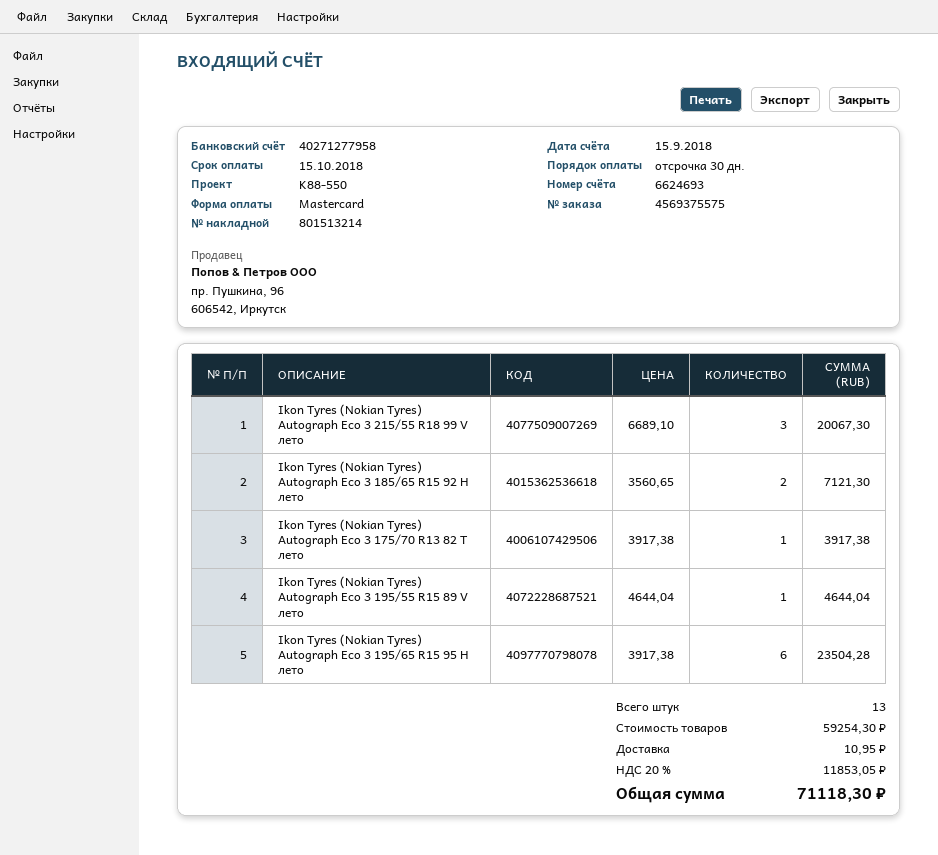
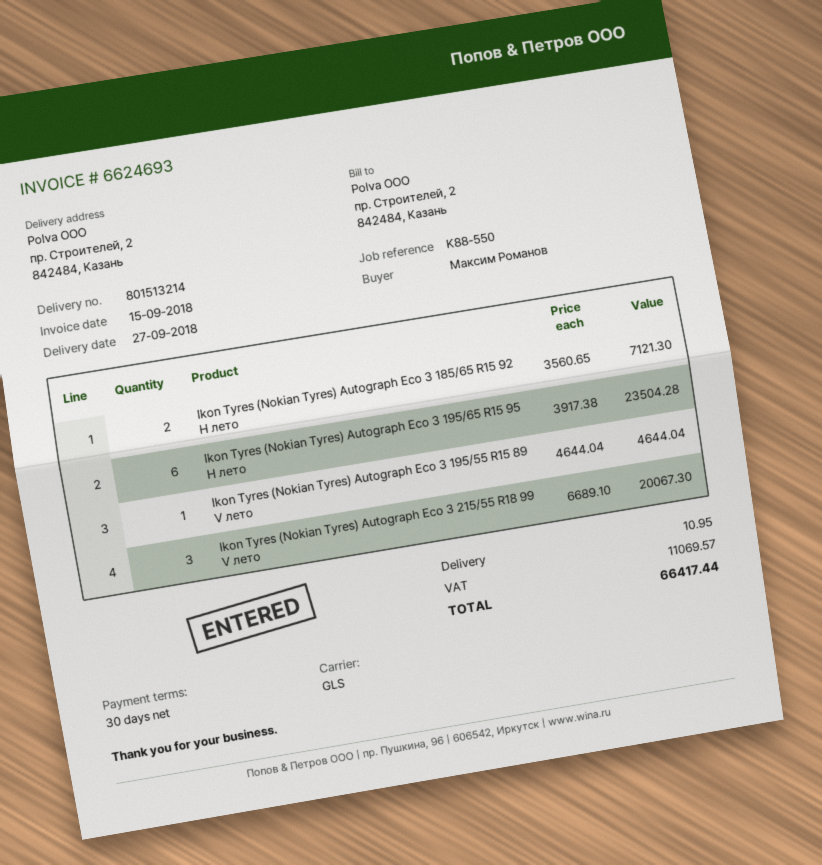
Ikon Tyres (Nokian Tyres) Autograph Eco 3 175/70 R13 82 T лето: 1 x 3917.38 = 3917.38 -> none
tax: 11853.05 -> 11069.57
total: 71118.30 -> 66417.44

